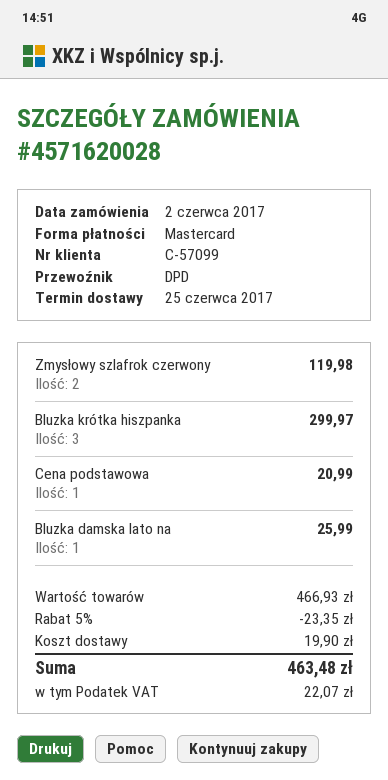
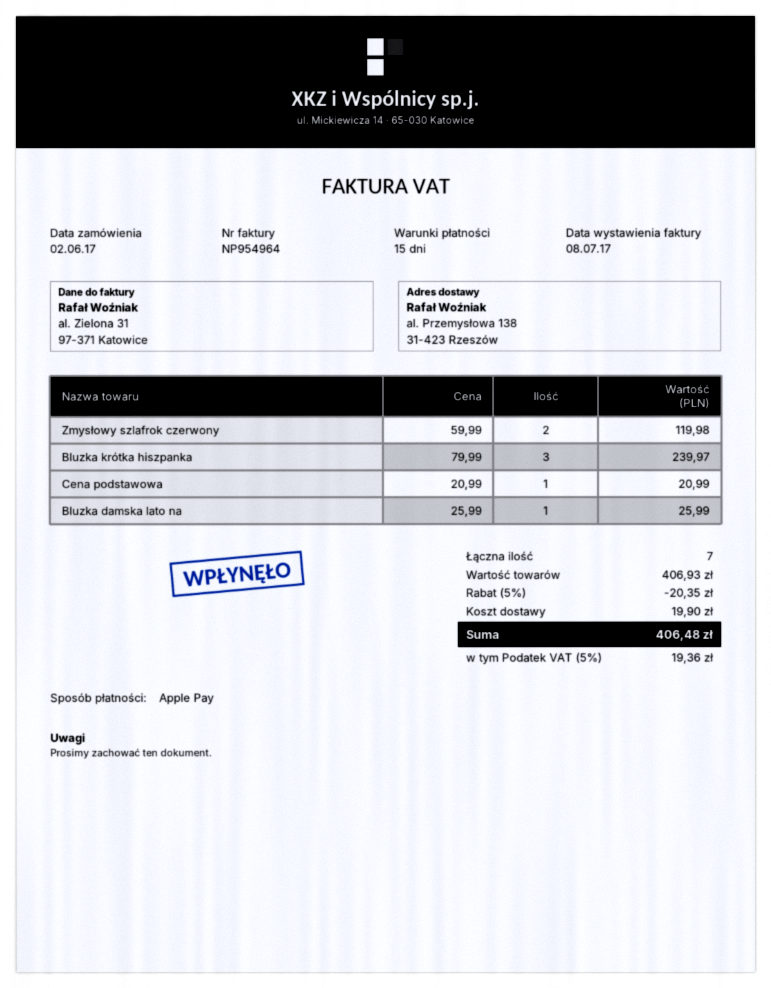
payment method: Mastercard -> Apple Pay
Bluzka krótka hiszpanka: 3 for 299.97 -> 3 for 239.97
subtotal: 466.93 -> 406.93
discount: 5% = 23.35 -> 5% = 20.35
tax: 22.07 -> 19.36
total: 463.48 -> 406.48

